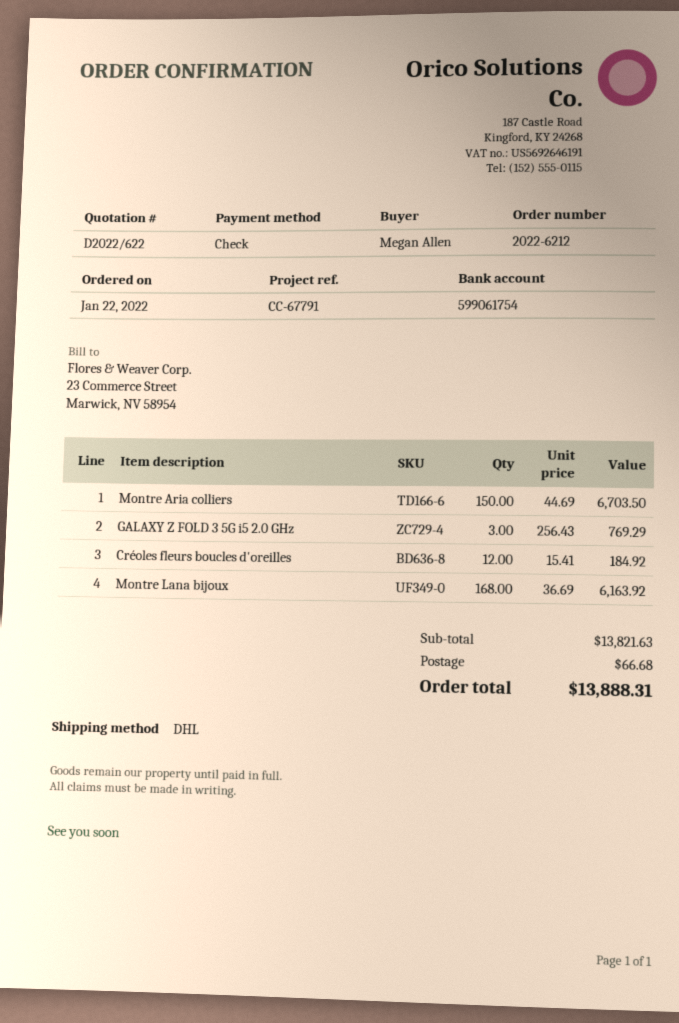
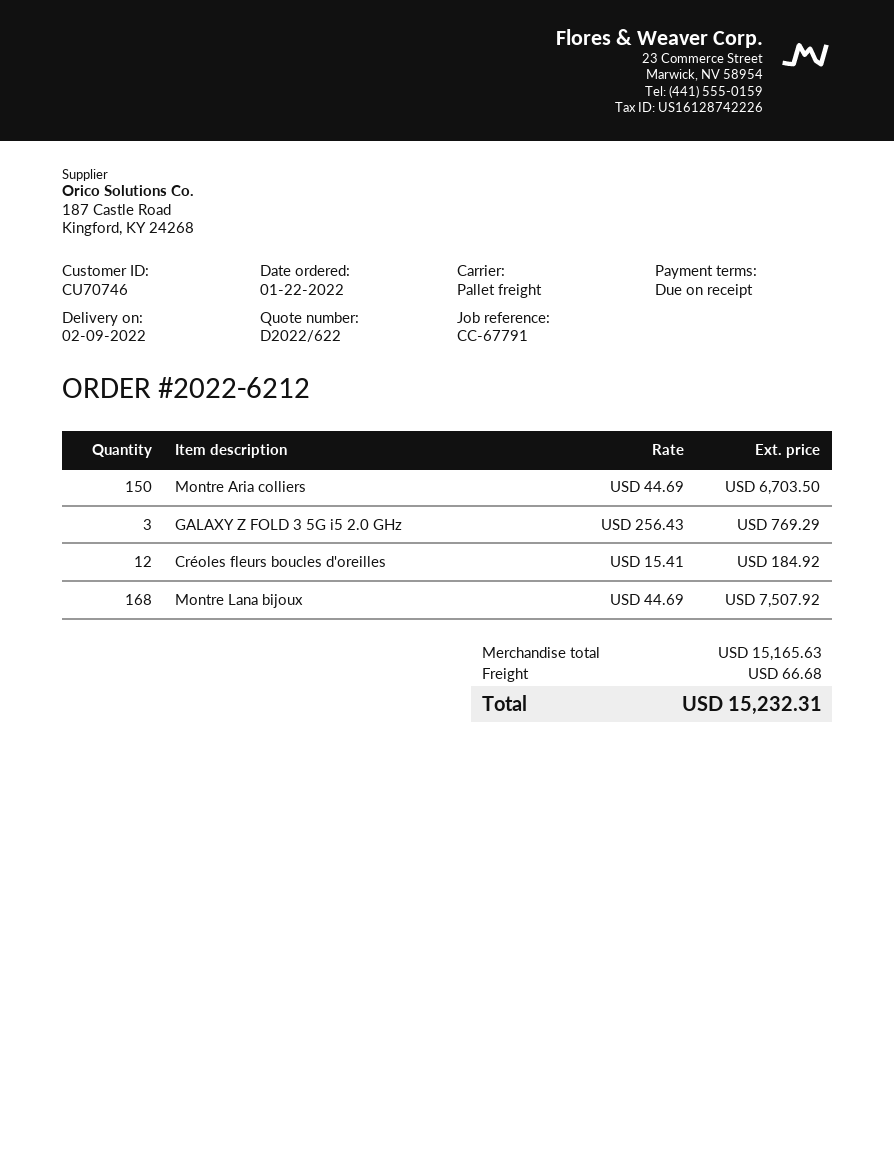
shipping method: DHL -> pallet freight
Montre Lana bijoux: 168 x 36.69 = 6163.92 -> 168 x 44.69 = 7507.92
subtotal: 13821.63 -> 15165.63
total: 13888.31 -> 15232.31

